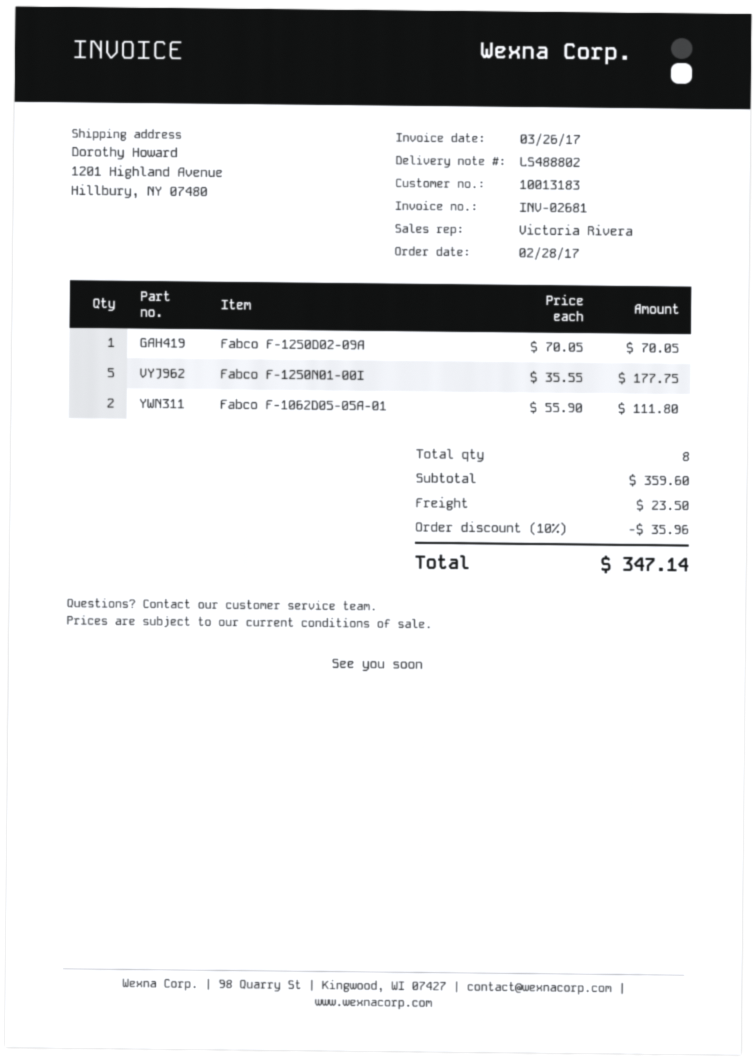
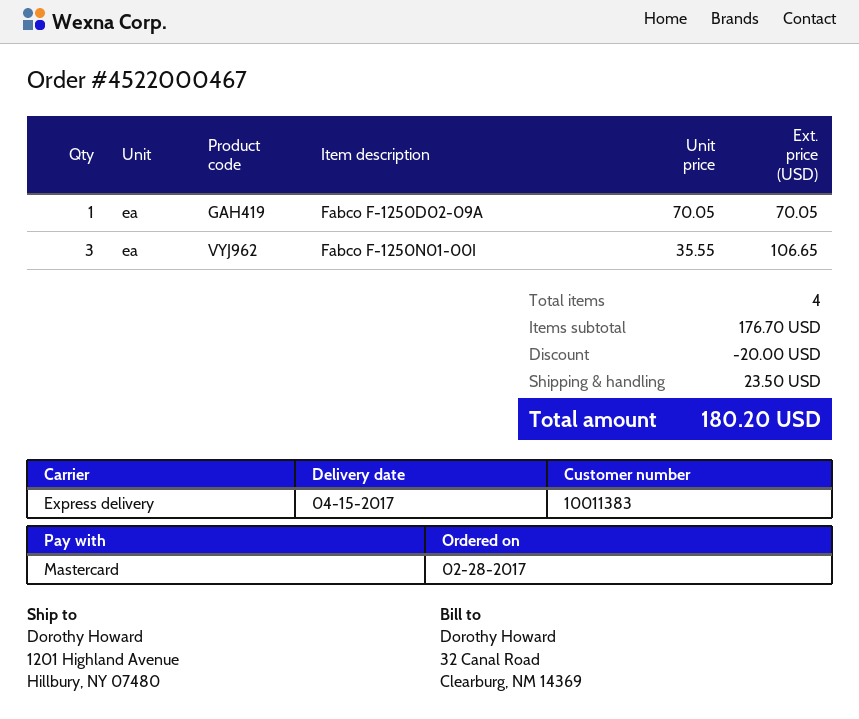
customer number: 10013183 -> 10011383
Fabco F-1250N01-00I: 5 x 35.55 = 177.75 -> 3 x 35.55 = 106.65
Fabco F-1062D05-05A-01: 2 x 55.90 = 111.80 -> none
total quantity: 8 -> 4
subtotal: 359.60 -> 176.70
discount: 35.96 -> 20.00
total: 347.14 -> 180.20

